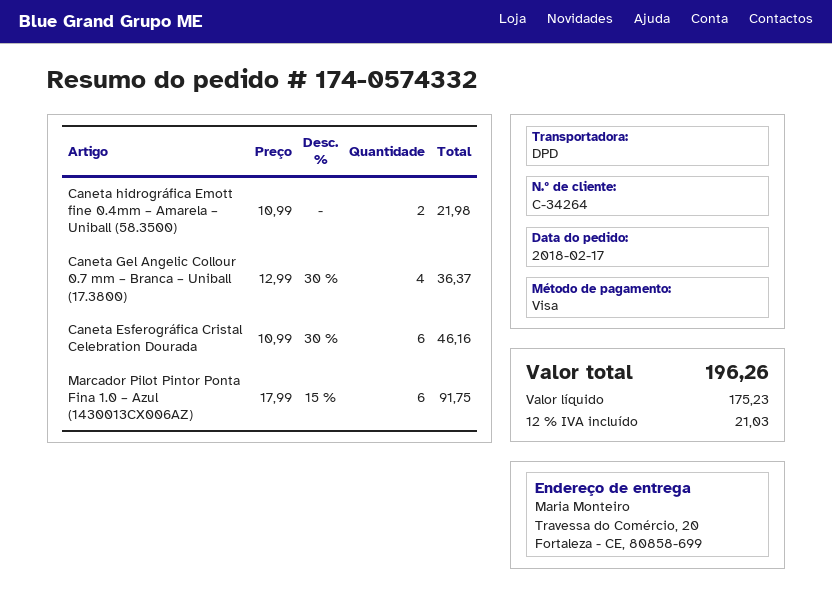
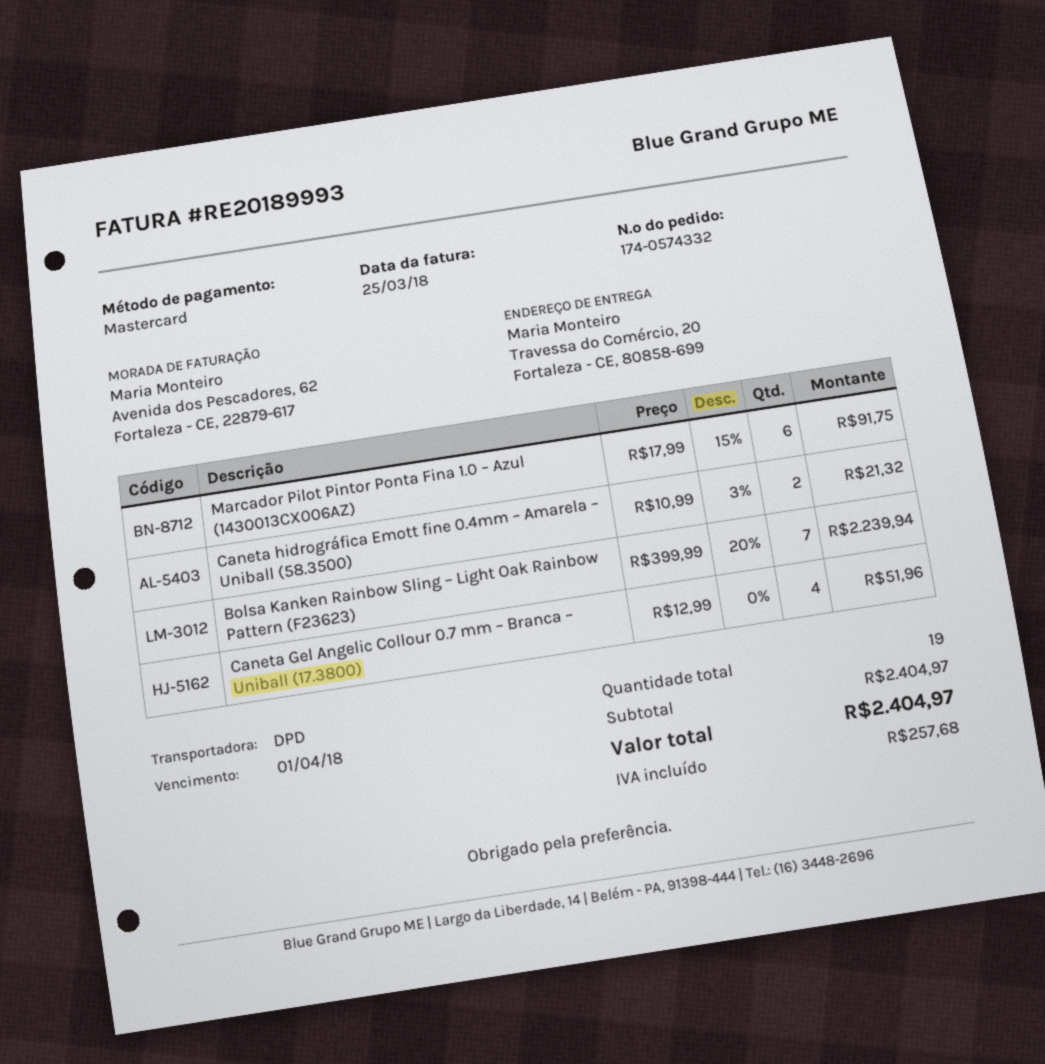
payment method: Visa -> Mastercard
Caneta hidrográfica Emott fine 0.4mm – Amarela – Uniball (58.3500): 2 x 10.99 = 21.98 -> 2 x 10.99 - 3% = 21.32
Caneta Gel Angelic Collour 0.7 mm – Branca – Uniball (17.3800): 4 x 12.99 - 30% = 36.37 -> 4 x 12.99 = 51.96
Caneta Esferográfica Cristal Celebration Dourada: 6 x 10.99 - 30% = 46.16 -> none
Bolsa Kanken Rainbow Sling – Light Oak Rainbow Pattern (F23623): none -> 7 x 399.99 - 20% = 2239.94
tax: 21.03 -> 257.68
total: 196.26 -> 2404.97

